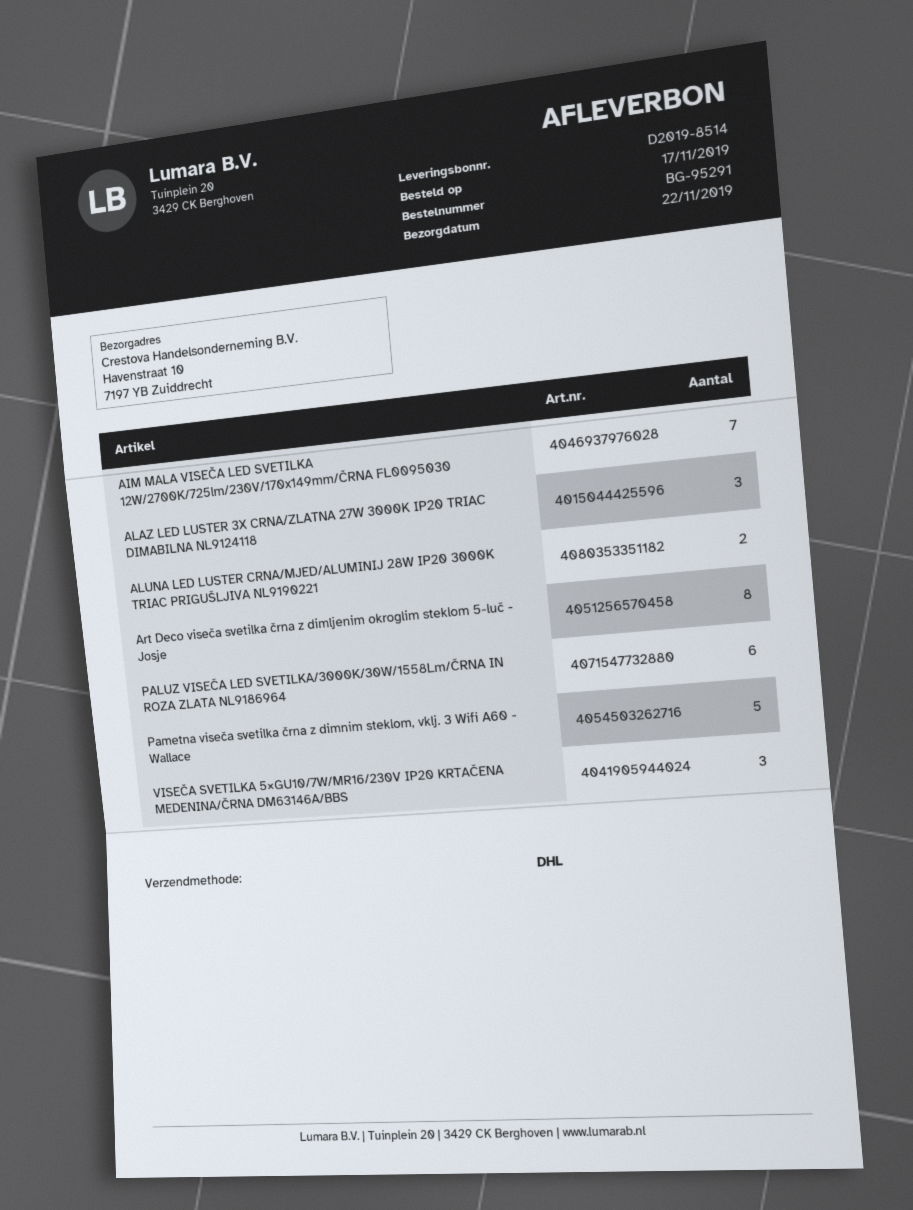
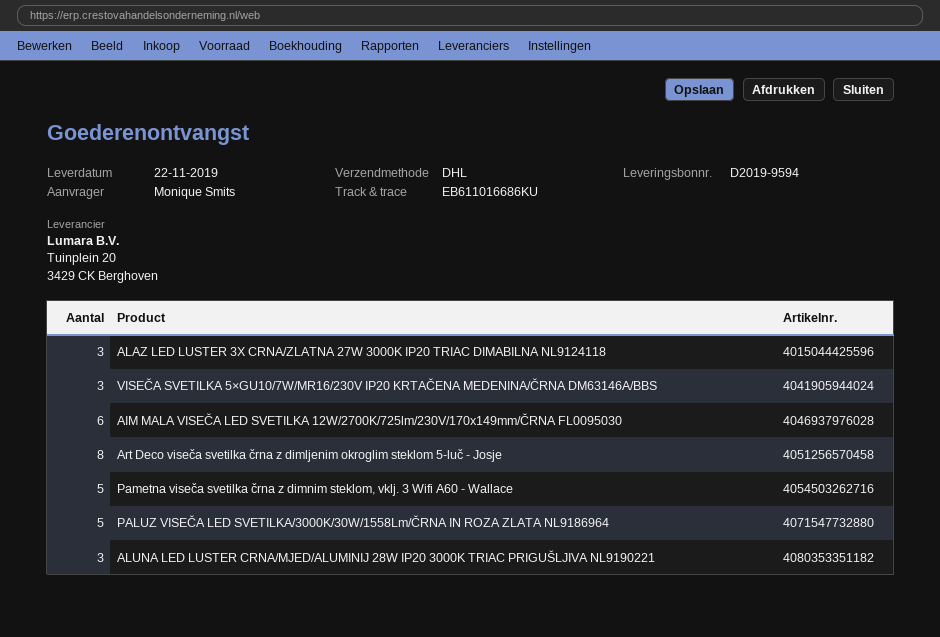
delivery note number: D2019-8514 -> D2019-9594
AIM MALA VISEČA LED SVETILKA 12W/2700K/725lm/230V/170x149mm/ČRNA FL0095030: 7 -> 6
ALUNA LED LUSTER CRNA/MJED/ALUMINIJ 28W IP20 3000K TRIAC PRIGUŠLJIVA NL9190221: 2 -> 3
PALUZ VISEČA LED SVETILKA/3000K/30W/1558Lm/ČRNA IN ROZA ZLATA NL9186964: 6 -> 5

